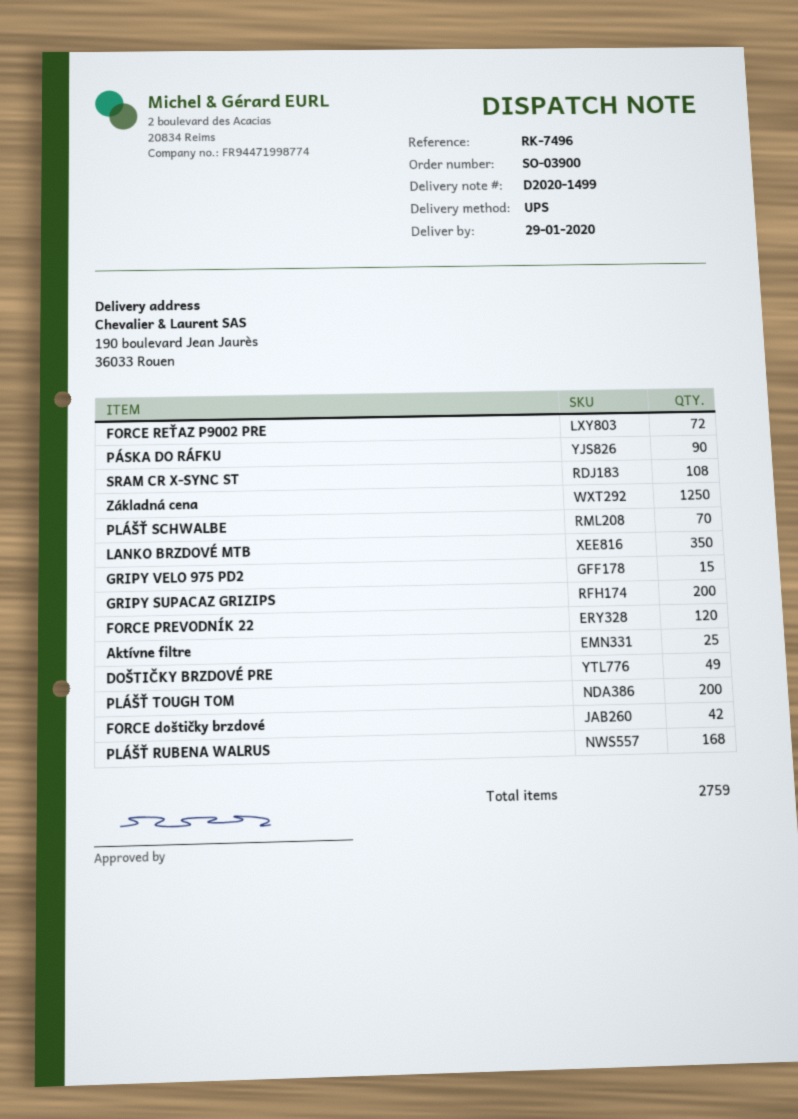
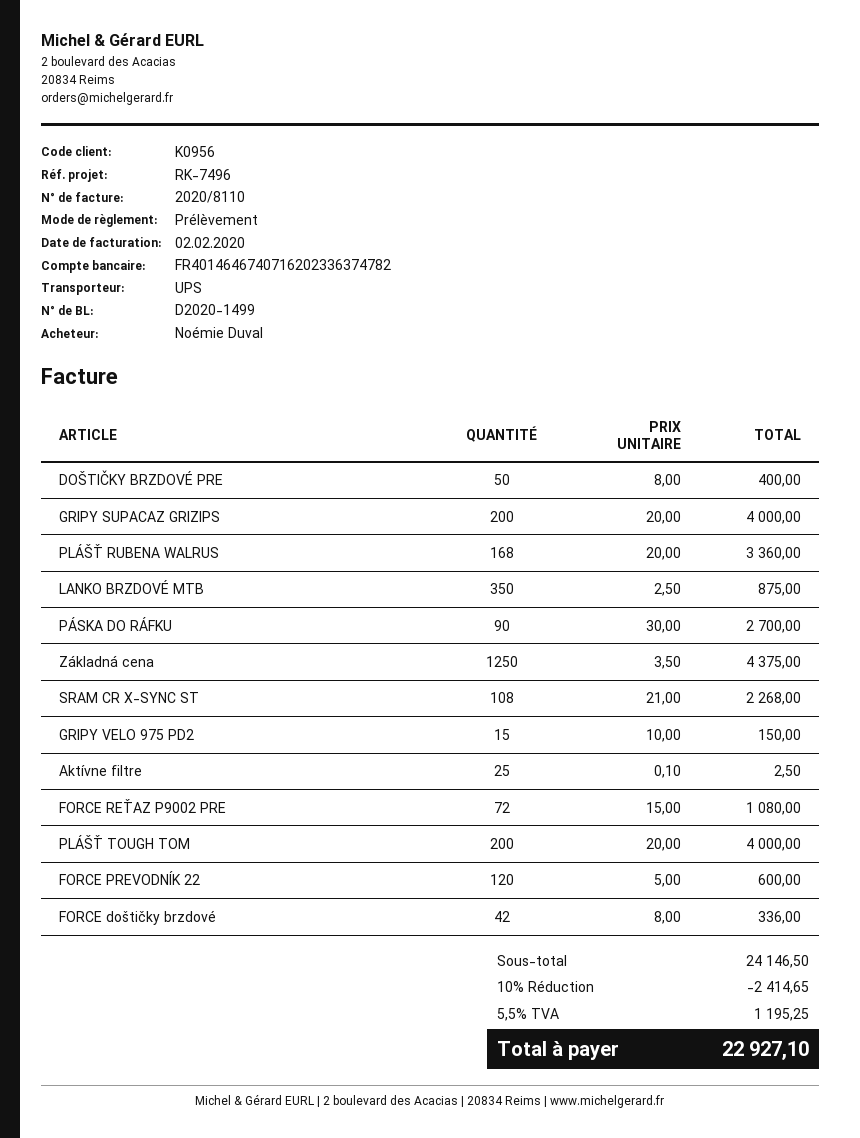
PLÁŠŤ SCHWALBE: 70 -> none
DOŠTIČKY BRZDOVÉ PRE: 49 -> 50

